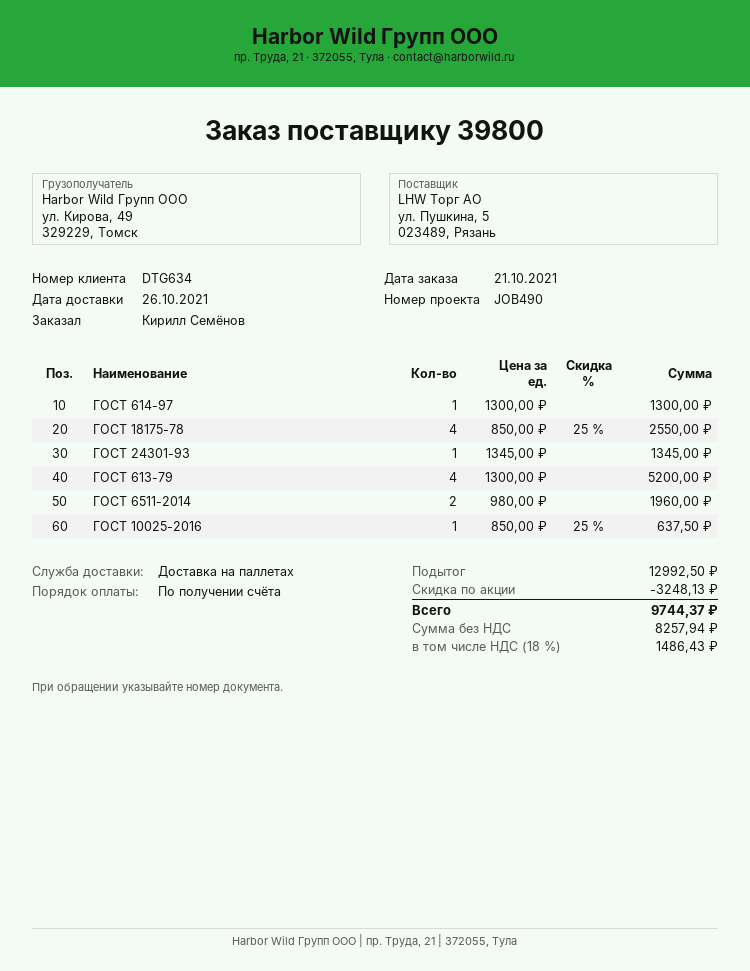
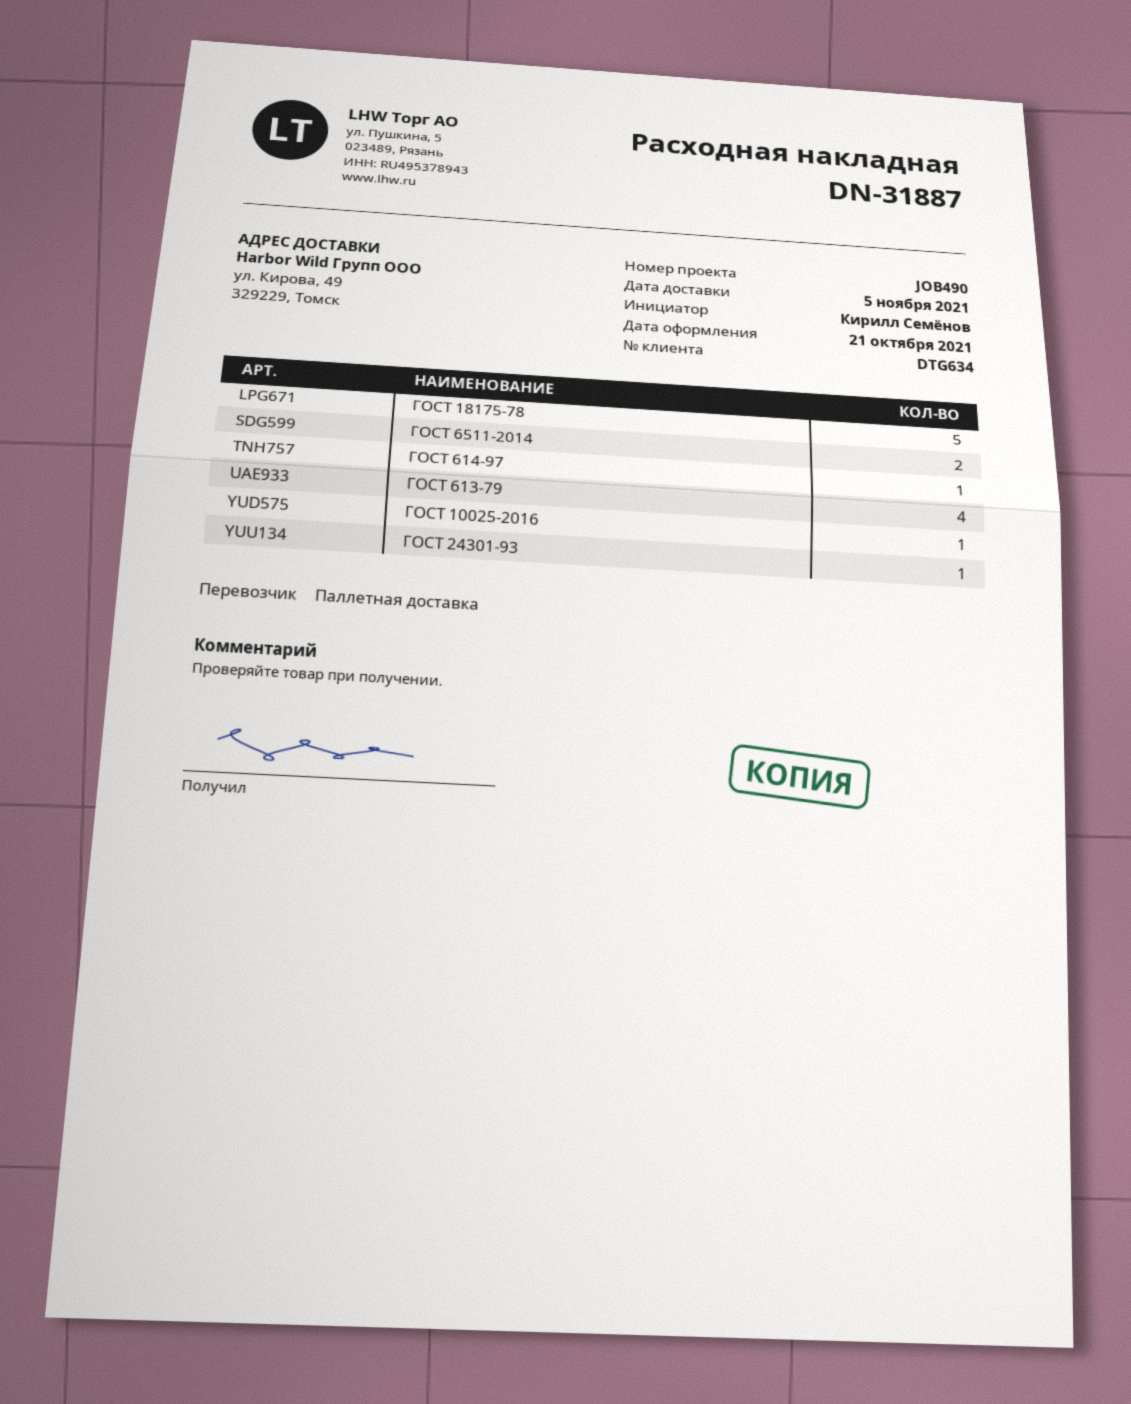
delivery date: 2021-10-26 -> 2021-11-05
ГОСТ 18175-78: 4 -> 5

